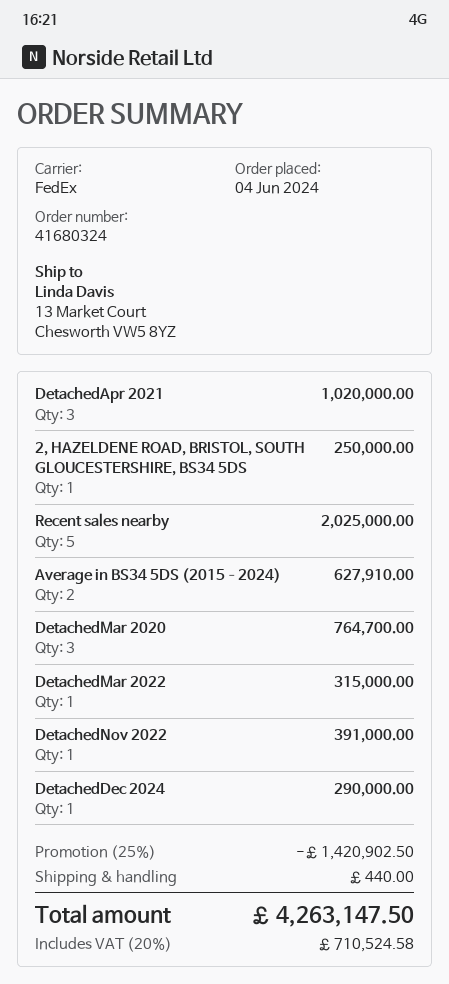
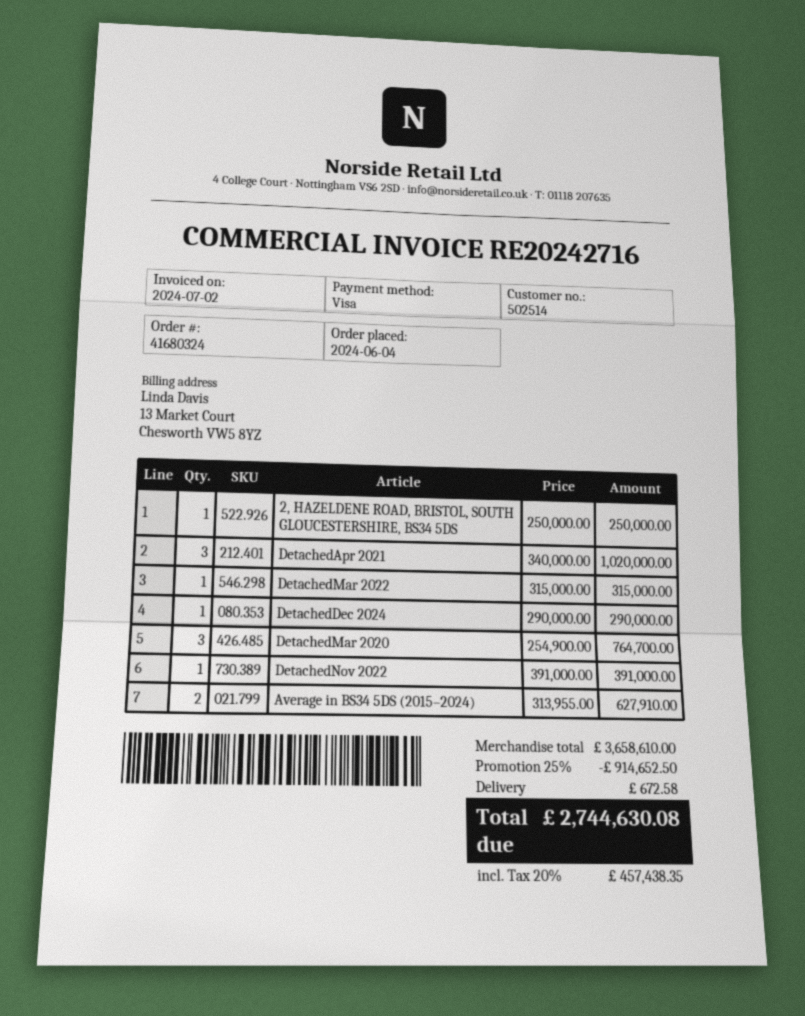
Recent sales nearby: 5 for 2025000.00 -> none
discount: 25% = 1420902.50 -> 25% = 914652.50
shipping: 440.00 -> 672.58
tax: 20% = 710524.58 -> 20% = 457438.35
total: 4263147.50 -> 2744630.08

